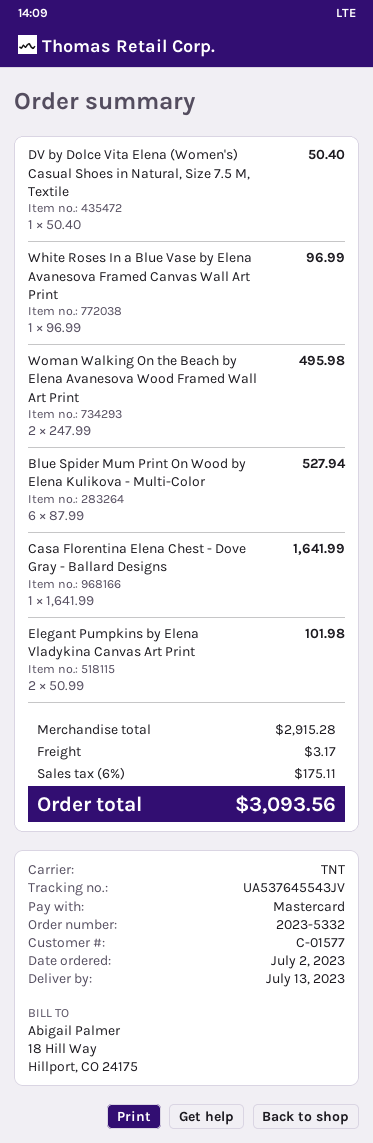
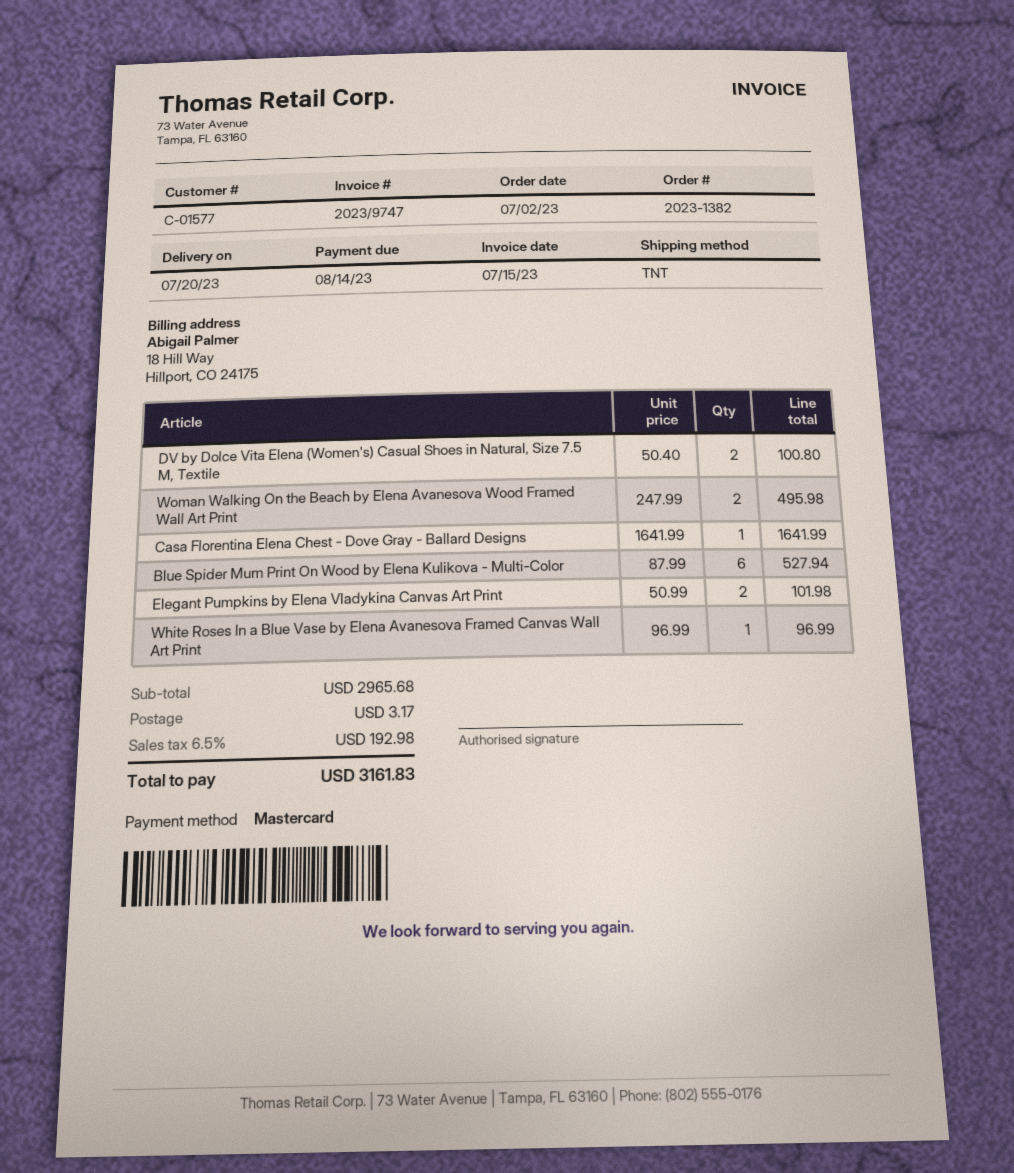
order number: 2023-5332 -> 2023-1382
delivery date: 2023-07-13 -> 2023-07-20
DV by Dolce Vita Elena (Women's) Casual Shoes in Natural, Size 7.5 M, Textile: 1 x 50.40 = 50.40 -> 2 x 50.40 = 100.80
subtotal: 2915.28 -> 2965.68
tax: 6% = 175.11 -> 6.5% = 192.98
total: 3093.56 -> 3161.83

